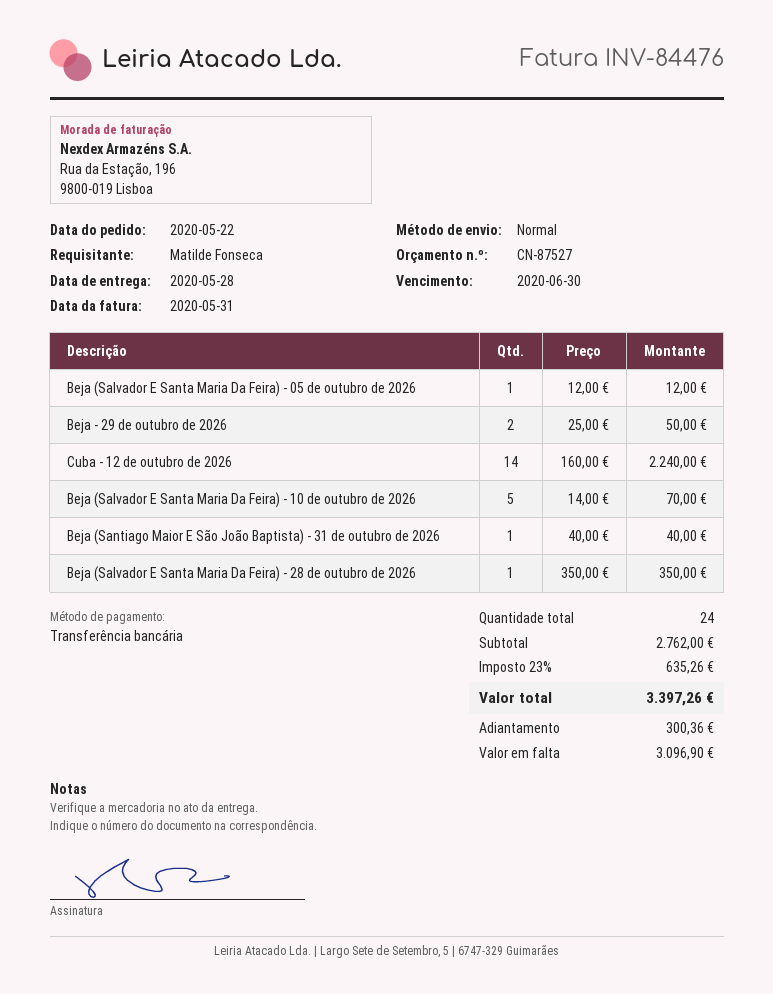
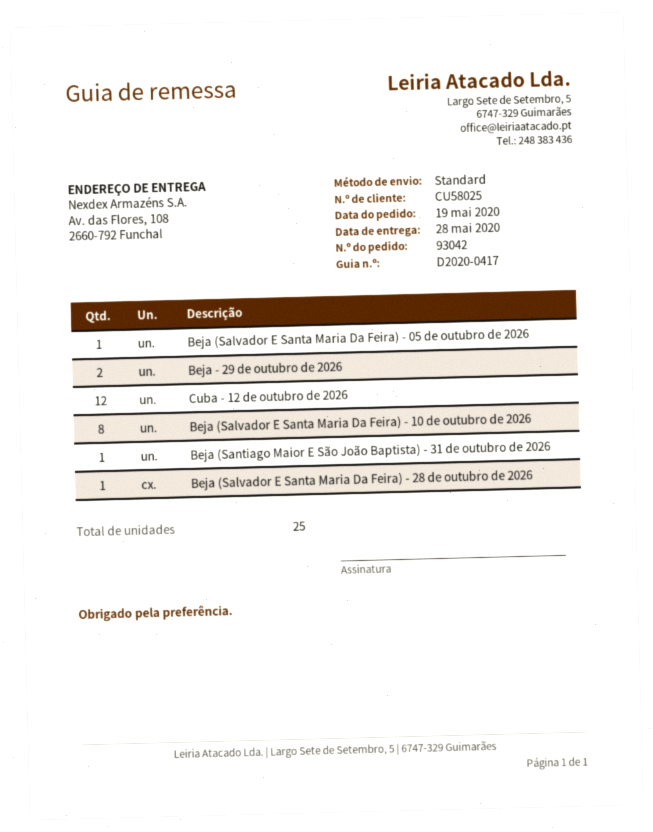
order date: 2020-05-22 -> 2020-05-19
Cuba - 12 de outubro de 2026: 14 -> 12
Beja (Salvador E Santa Maria Da Feira) - 10 de outubro de 2026: 5 -> 8
total quantity: 24 -> 25

